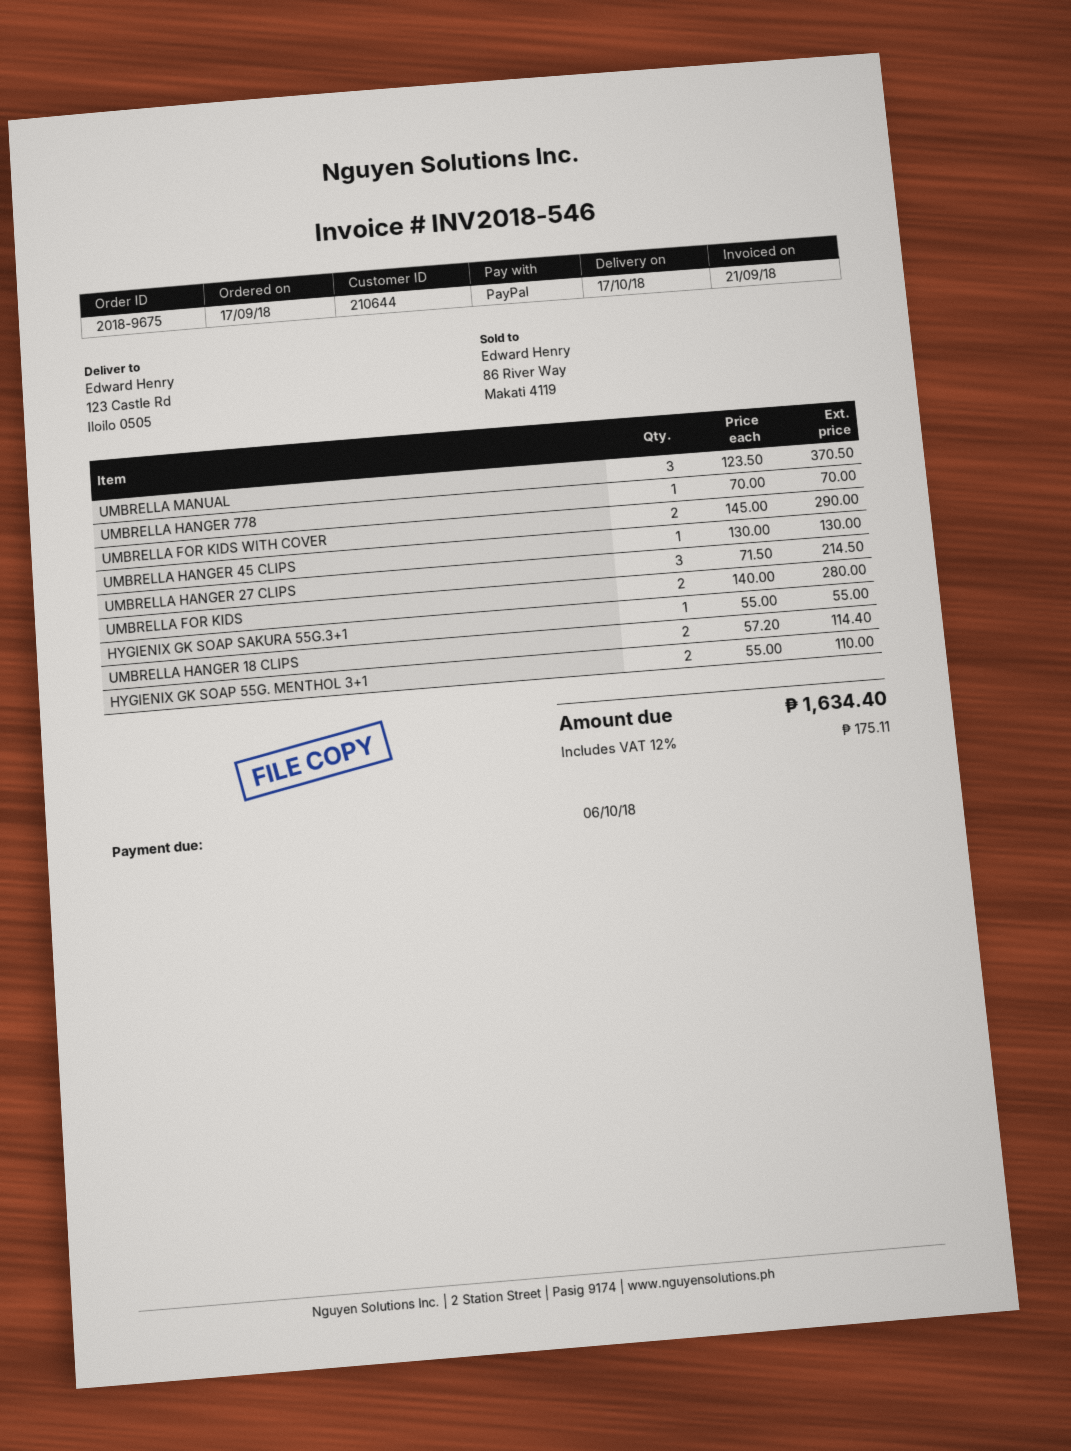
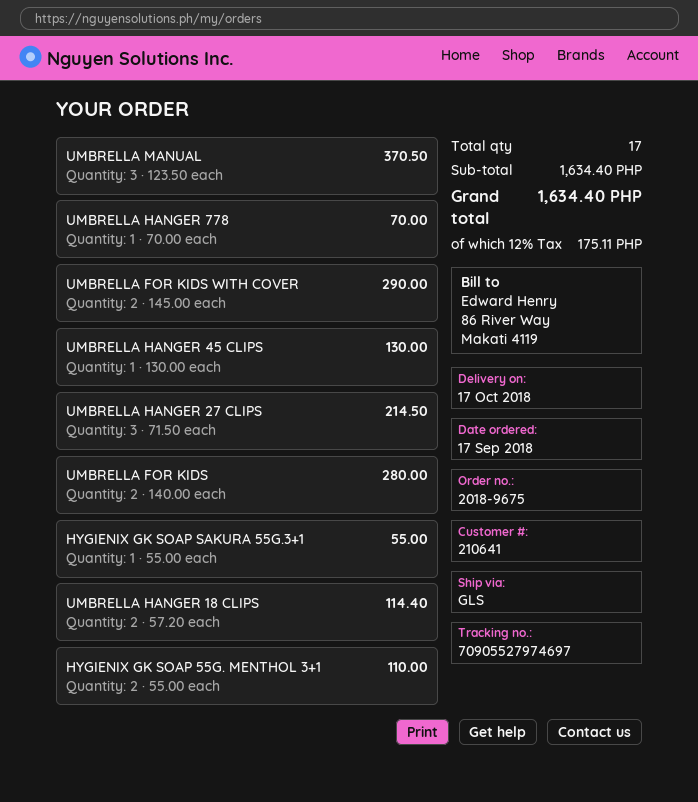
customer number: 210644 -> 210641

